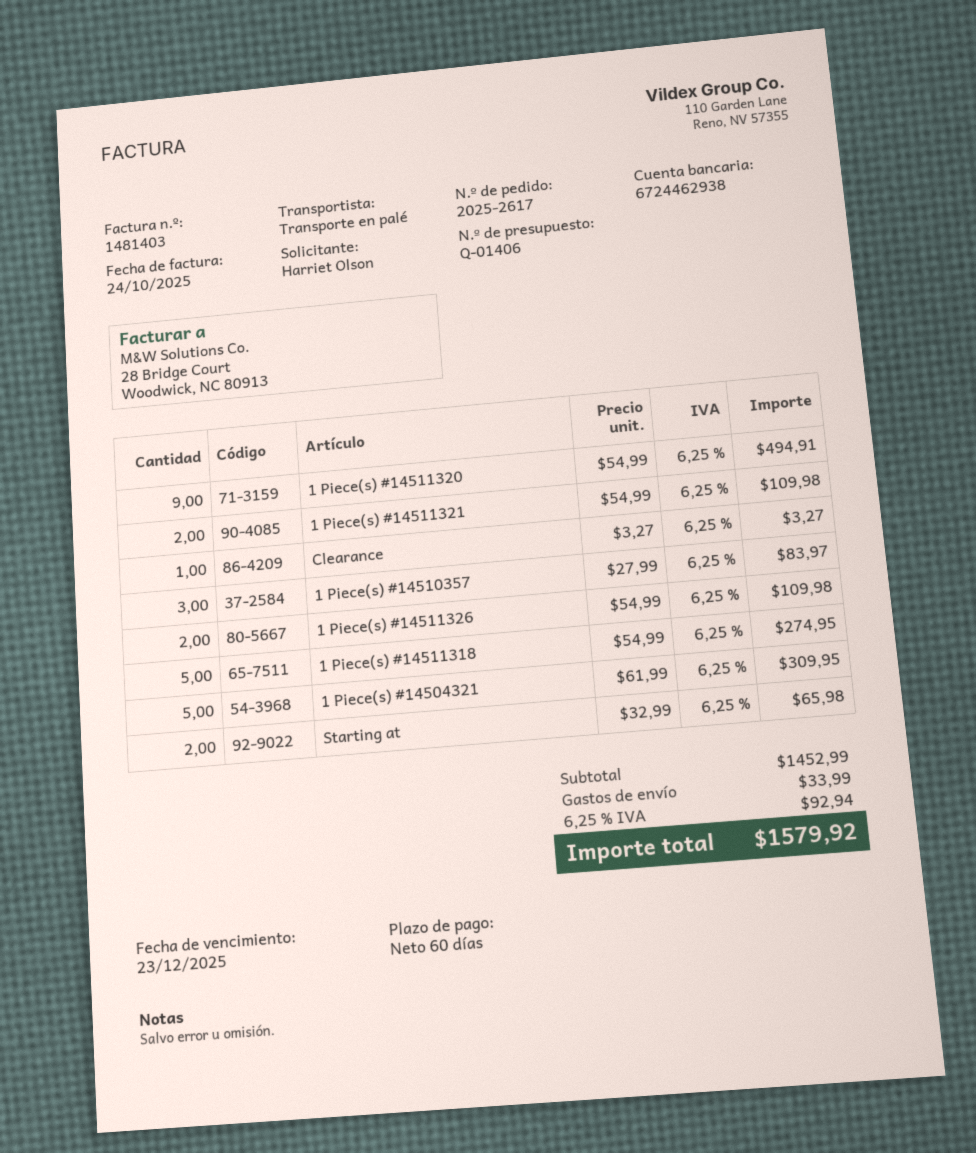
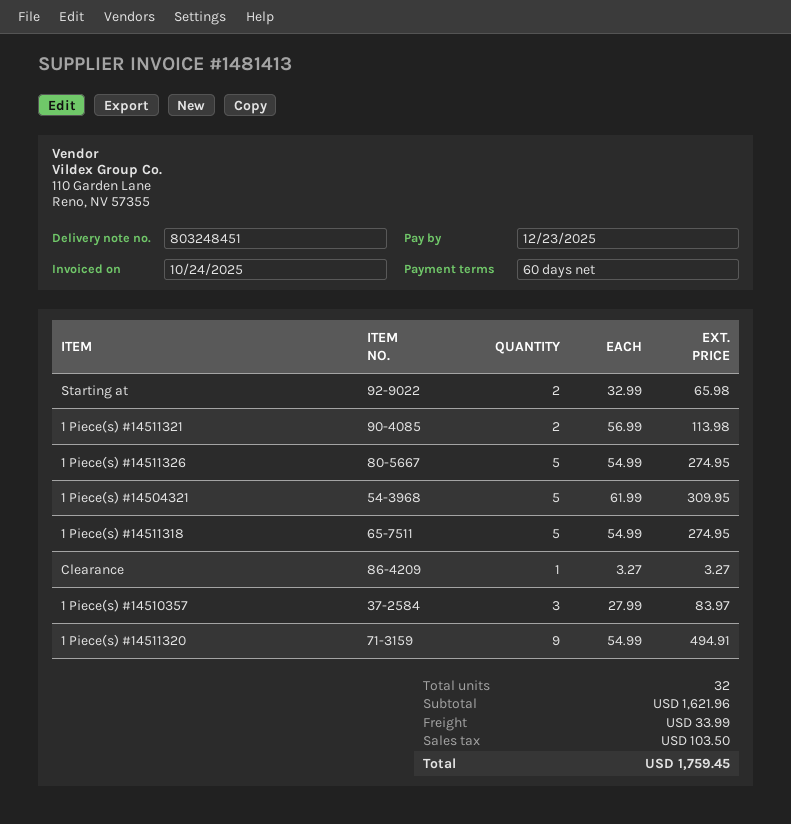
invoice number: 1481403 -> 1481413
1 Piece(s) #14511321: 2 x 54.99 = 109.98 -> 2 x 56.99 = 113.98
1 Piece(s) #14511326: 2 x 54.99 = 109.98 -> 5 x 54.99 = 274.95
subtotal: 1452.99 -> 1621.96
tax: 92.94 -> 103.50
total: 1579.92 -> 1759.45

